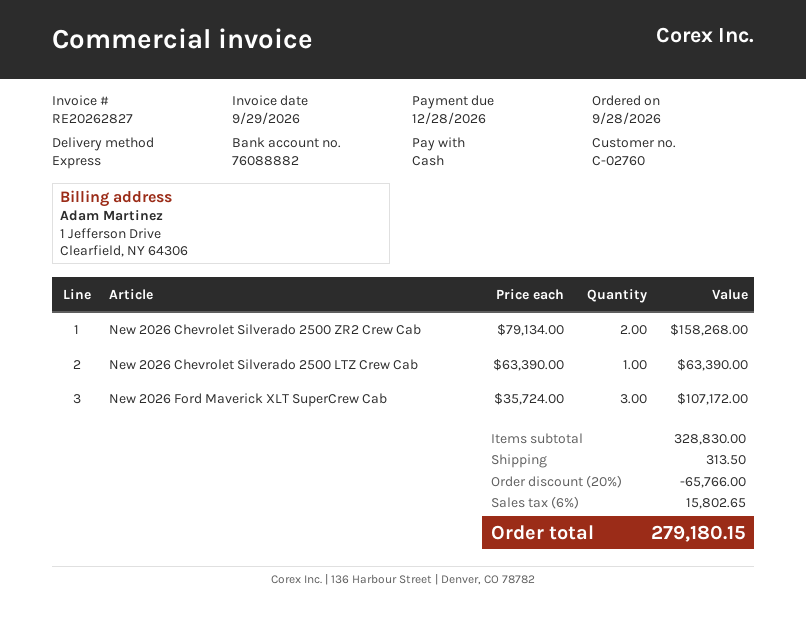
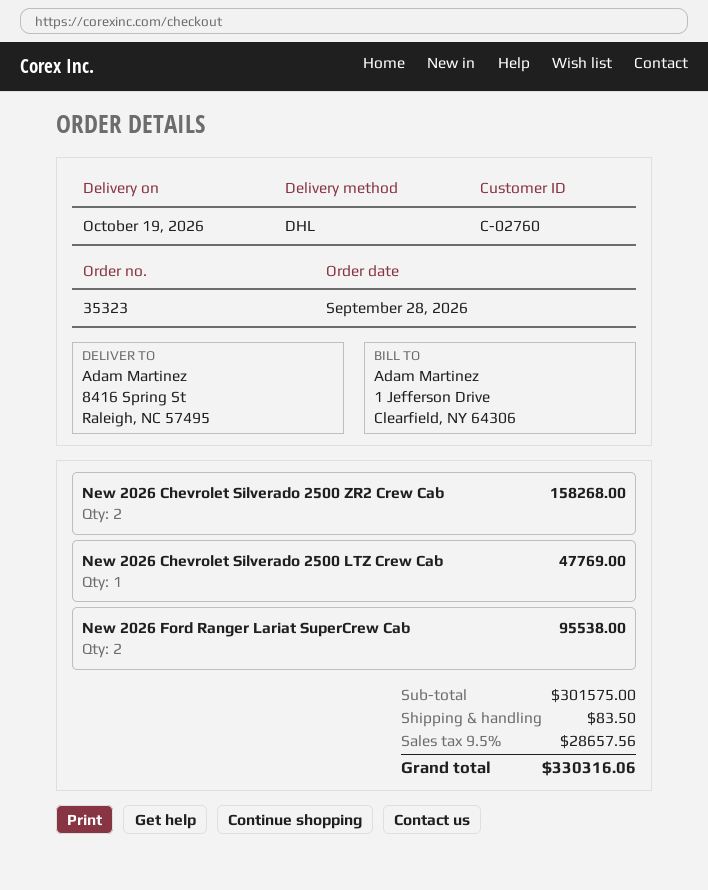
shipping method: express -> DHL
New 2026 Chevrolet Silverado 2500 LTZ Crew Cab: 1 for 63390.00 -> 1 for 47769.00
New 2026 Ford Maverick XLT SuperCrew Cab: 3 for 107172.00 -> none
New 2026 Ford Ranger Lariat SuperCrew Cab: none -> 2 for 95538.00
subtotal: 328830.00 -> 301575.00
discount: 20% = 65766.00 -> none
shipping: 313.50 -> 83.50
tax: 6% = 15802.65 -> 9.5% = 28657.56
total: 279180.15 -> 330316.06

